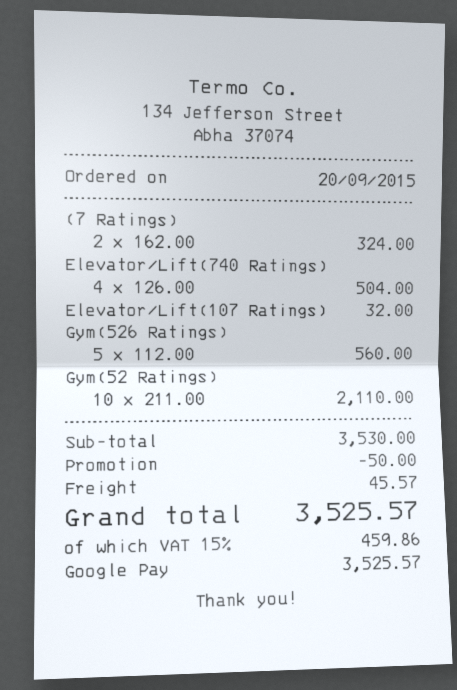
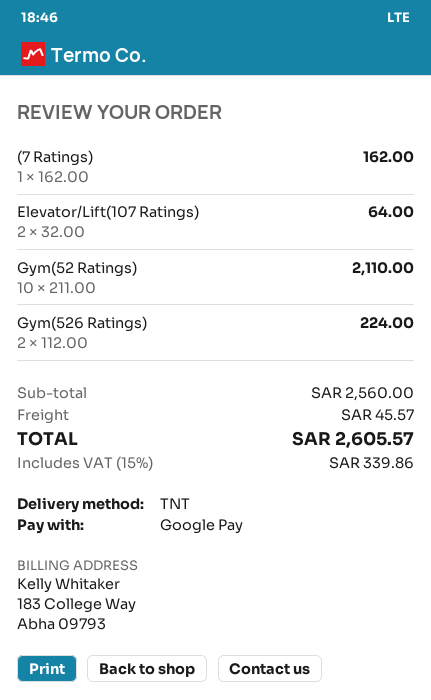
(7 Ratings): 2 x 162.00 = 324.00 -> 1 x 162.00 = 162.00
Elevator/Lift(740 Ratings): 4 x 126.00 = 504.00 -> none
Elevator/Lift(107 Ratings): 1 x 32.00 = 32.00 -> 2 x 32.00 = 64.00
Gym(526 Ratings): 5 x 112.00 = 560.00 -> 2 x 112.00 = 224.00
subtotal: 3530.00 -> 2560.00
discount: 50.00 -> none
tax: 15% = 459.86 -> 15% = 339.86
total: 3525.57 -> 2605.57

